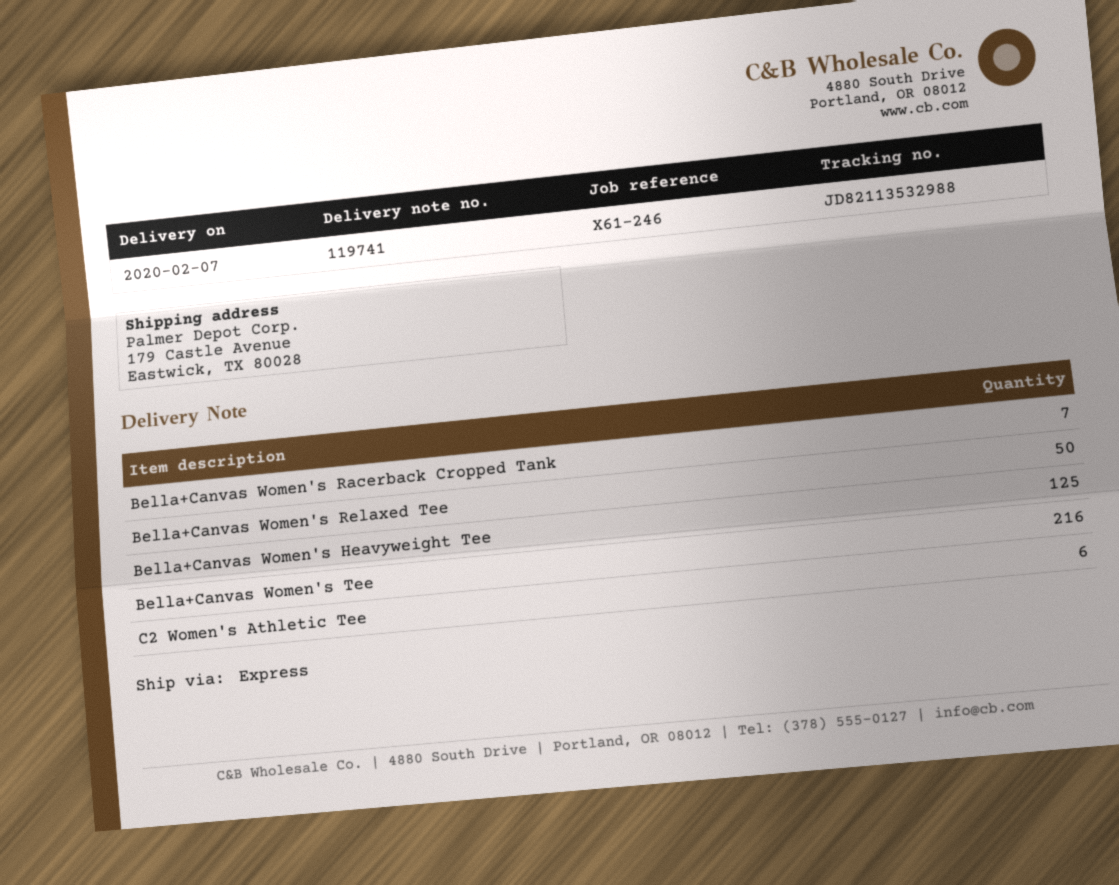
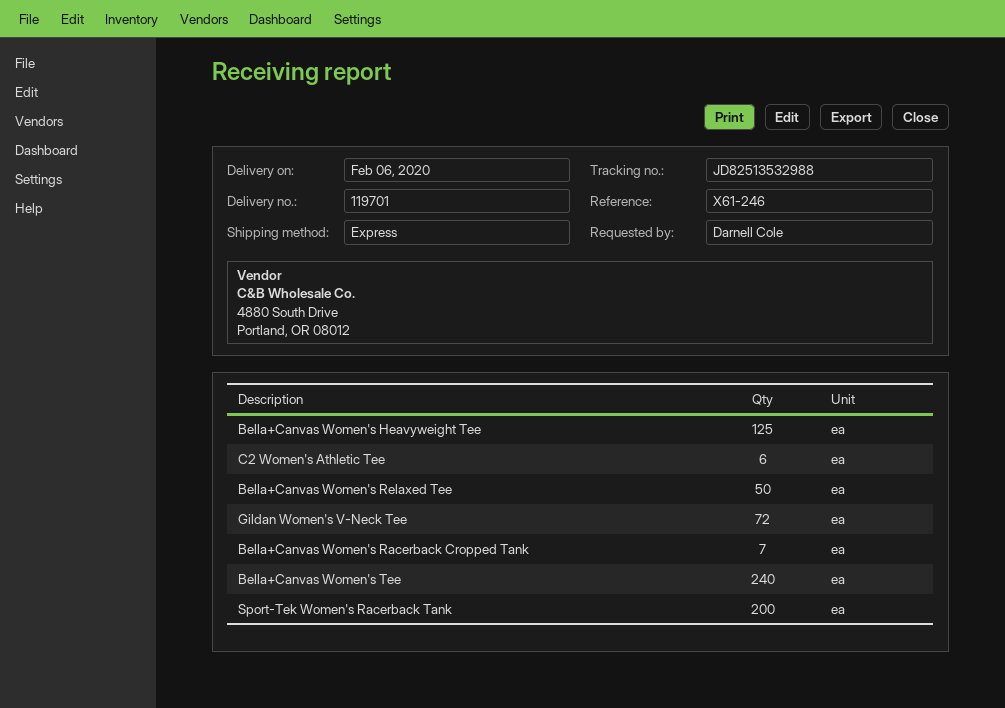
delivery note number: 119741 -> 119701
delivery date: 2020-02-07 -> 2020-02-06
tracking number: JD82113532988 -> JD82513532988
Bella+Canvas Women's Tee: 216 -> 240
Gildan Women's V-Neck Tee: none -> 72
Sport-Tek Women's Racerback Tank: none -> 200

